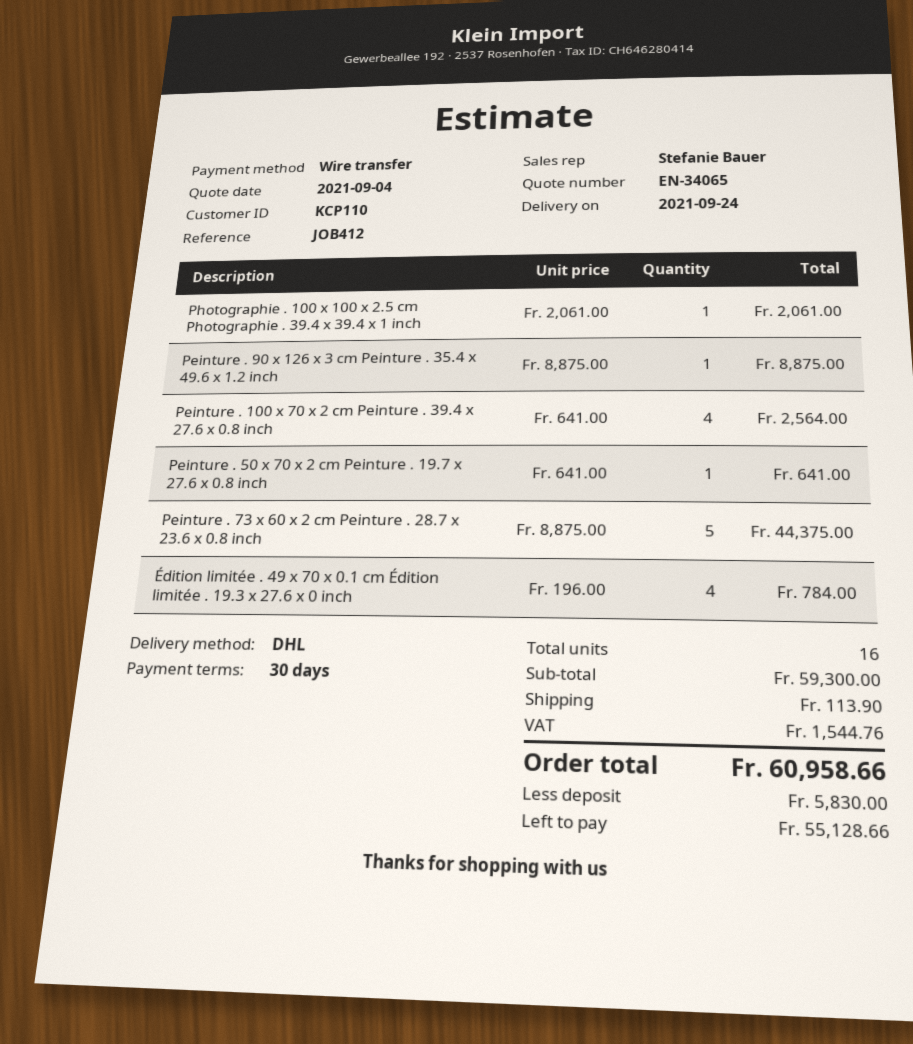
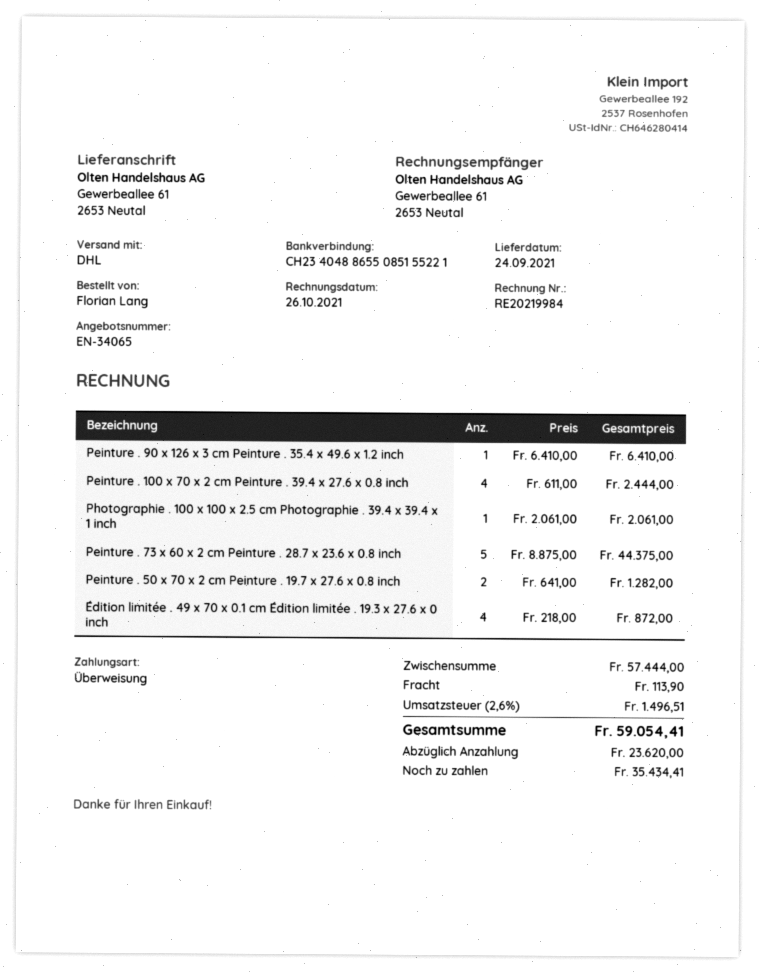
Peinture . 90 x 126 x 3 cm Peinture . 35.4 x 49.6 x 1.2 inch: 1 x 8875.00 = 8875.00 -> 1 x 6410.00 = 6410.00
Peinture . 100 x 70 x 2 cm Peinture . 39.4 x 27.6 x 0.8 inch: 4 x 641.00 = 2564.00 -> 4 x 611.00 = 2444.00
Peinture . 50 x 70 x 2 cm Peinture . 19.7 x 27.6 x 0.8 inch: 1 x 641.00 = 641.00 -> 2 x 641.00 = 1282.00
Édition limitée . 49 x 70 x 0.1 cm Édition limitée . 19.3 x 27.6 x 0 inch: 4 x 196.00 = 784.00 -> 4 x 218.00 = 872.00
subtotal: 59300.00 -> 57444.00
tax: 1544.76 -> 1496.51
total: 60958.66 -> 59054.41
deposit: 5830.00 -> 23620.00
balance: 55128.66 -> 35434.41

